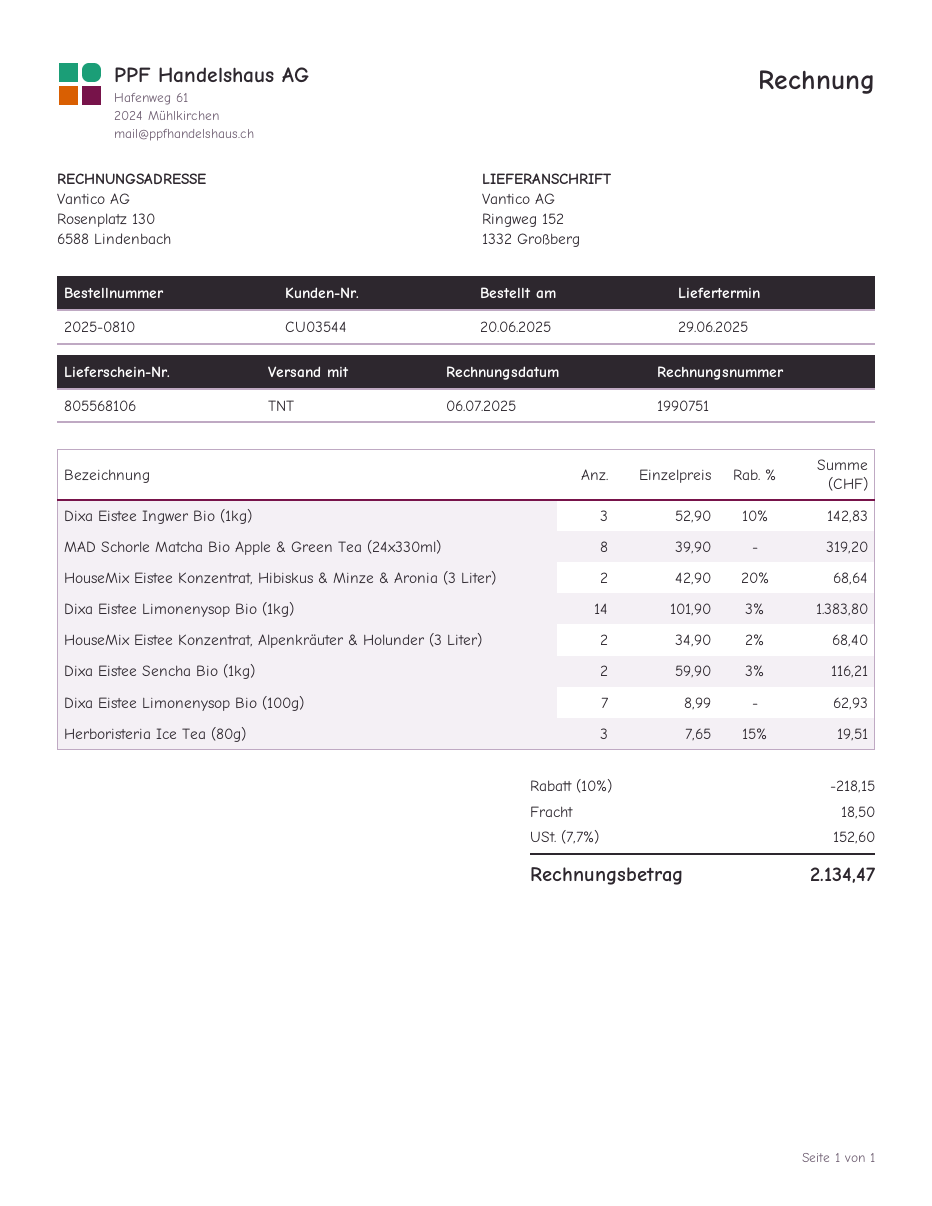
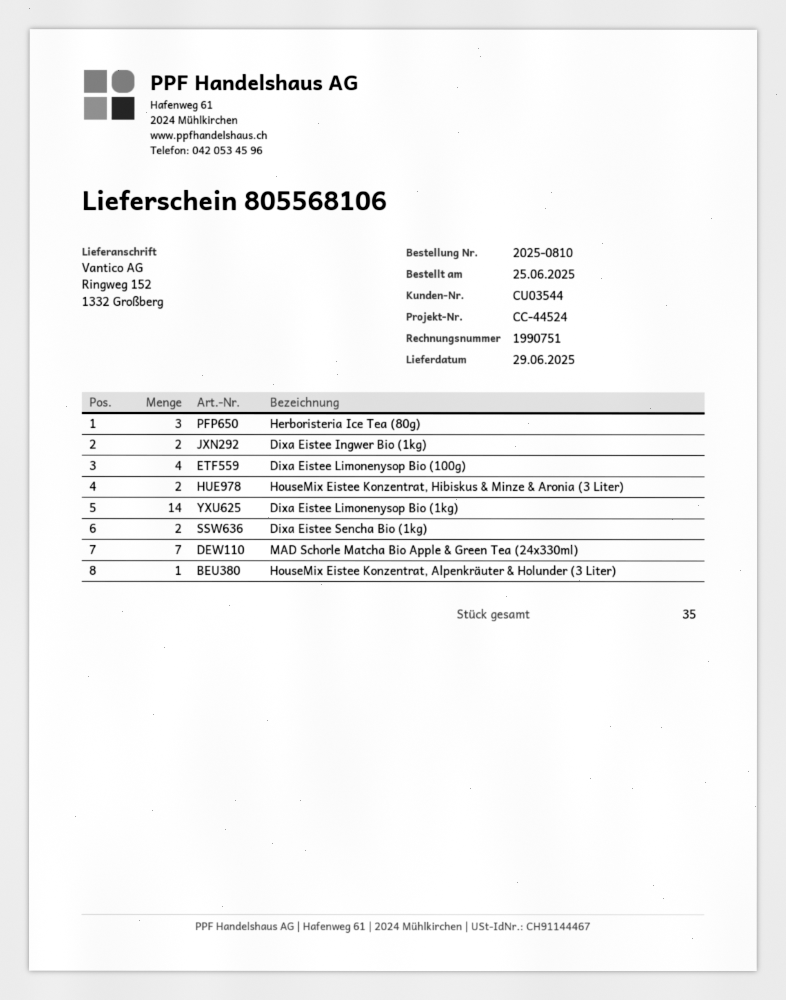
order date: 2025-06-20 -> 2025-06-25
Dixa Eistee Ingwer Bio (1kg): 3 -> 2
MAD Schorle Matcha Bio Apple & Green Tea (24x330ml): 8 -> 7
HouseMix Eistee Konzentrat, Alpenkräuter & Holunder (3 Liter): 2 -> 1
Dixa Eistee Limonenysop Bio (100g): 7 -> 4

